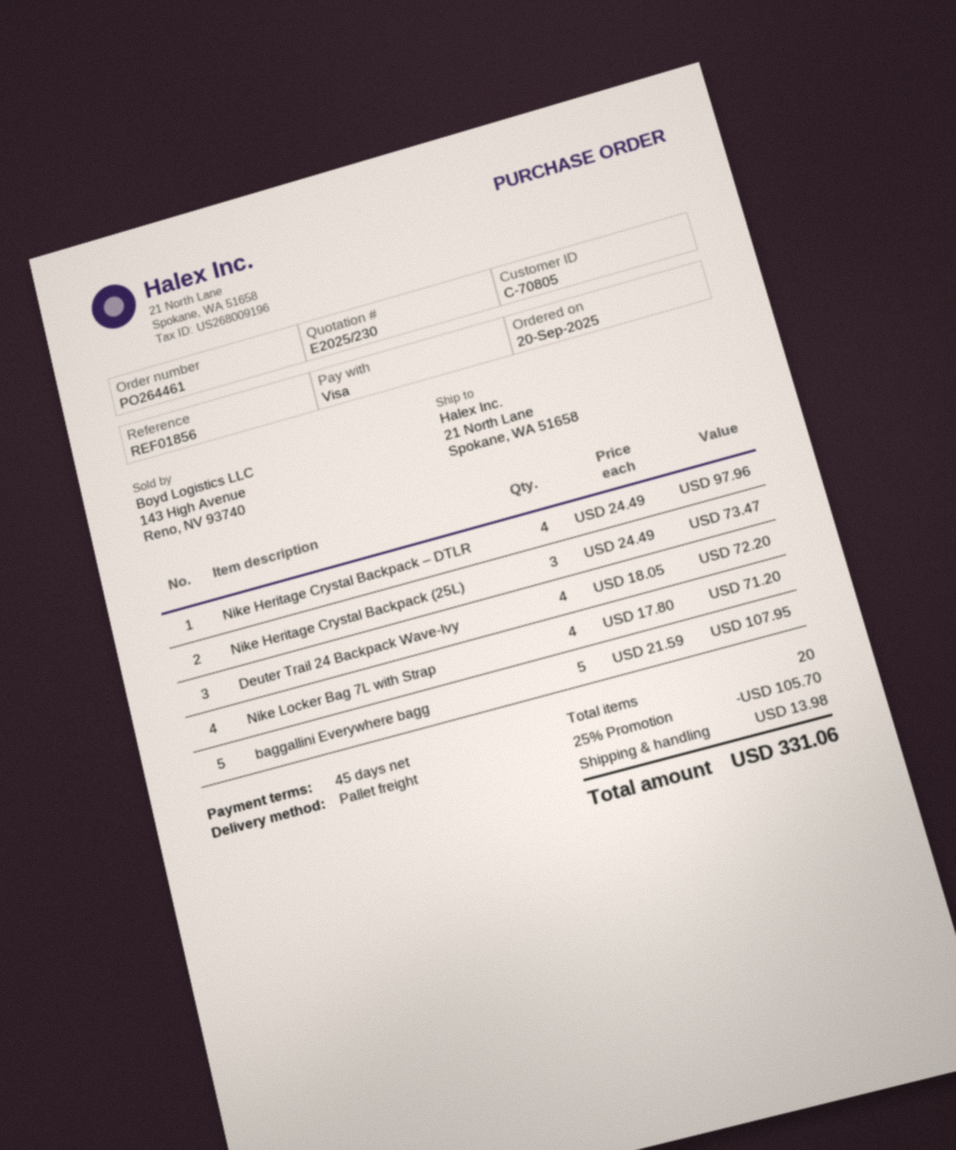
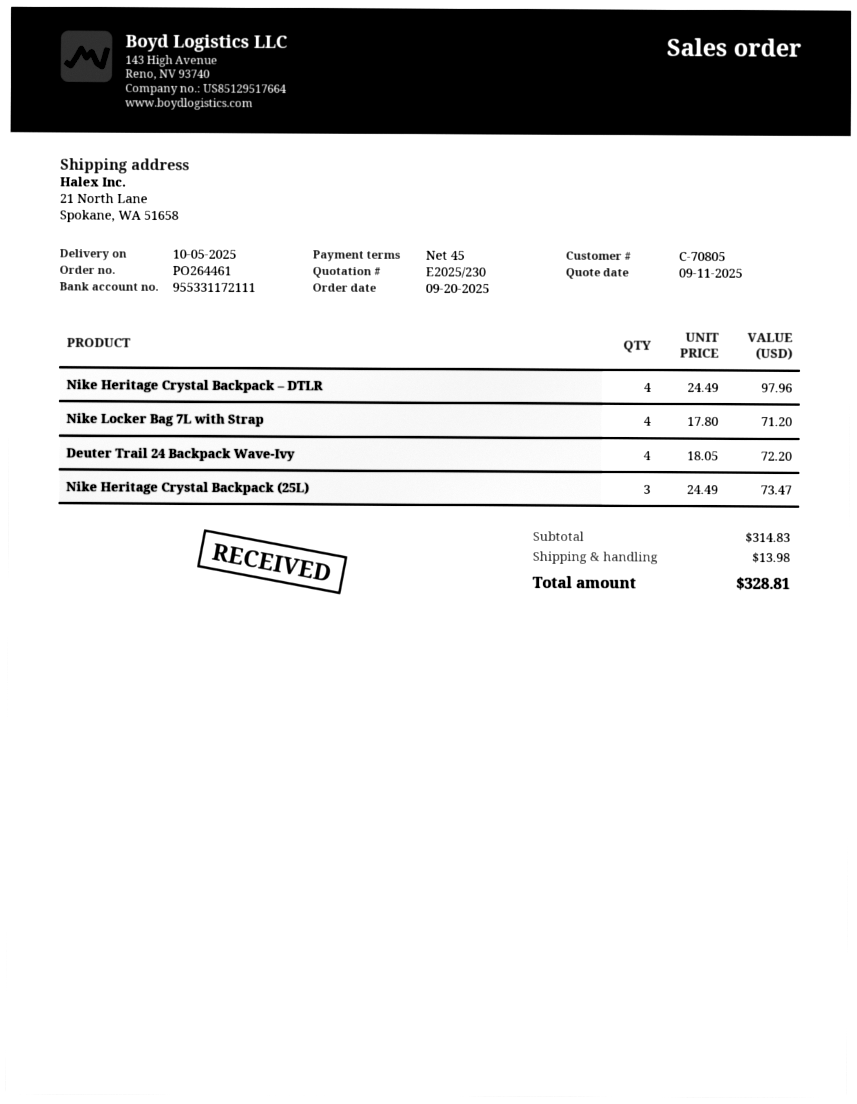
baggallini Everywhere bagg: 5 x 21.59 = 107.95 -> none
discount: 25% = 105.70 -> none
total: 331.06 -> 328.81

